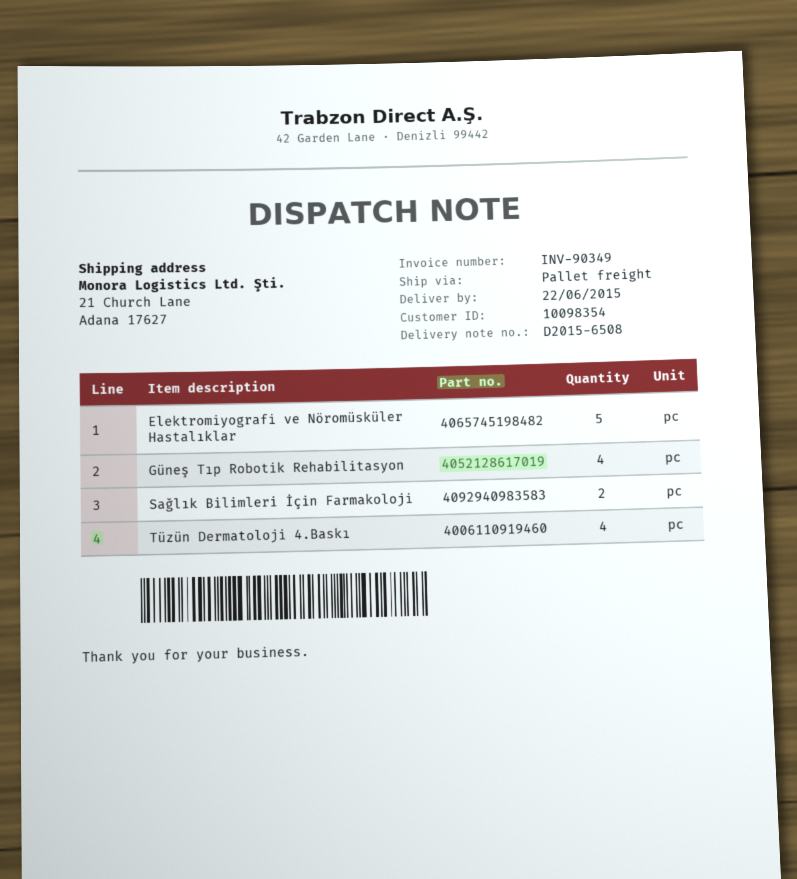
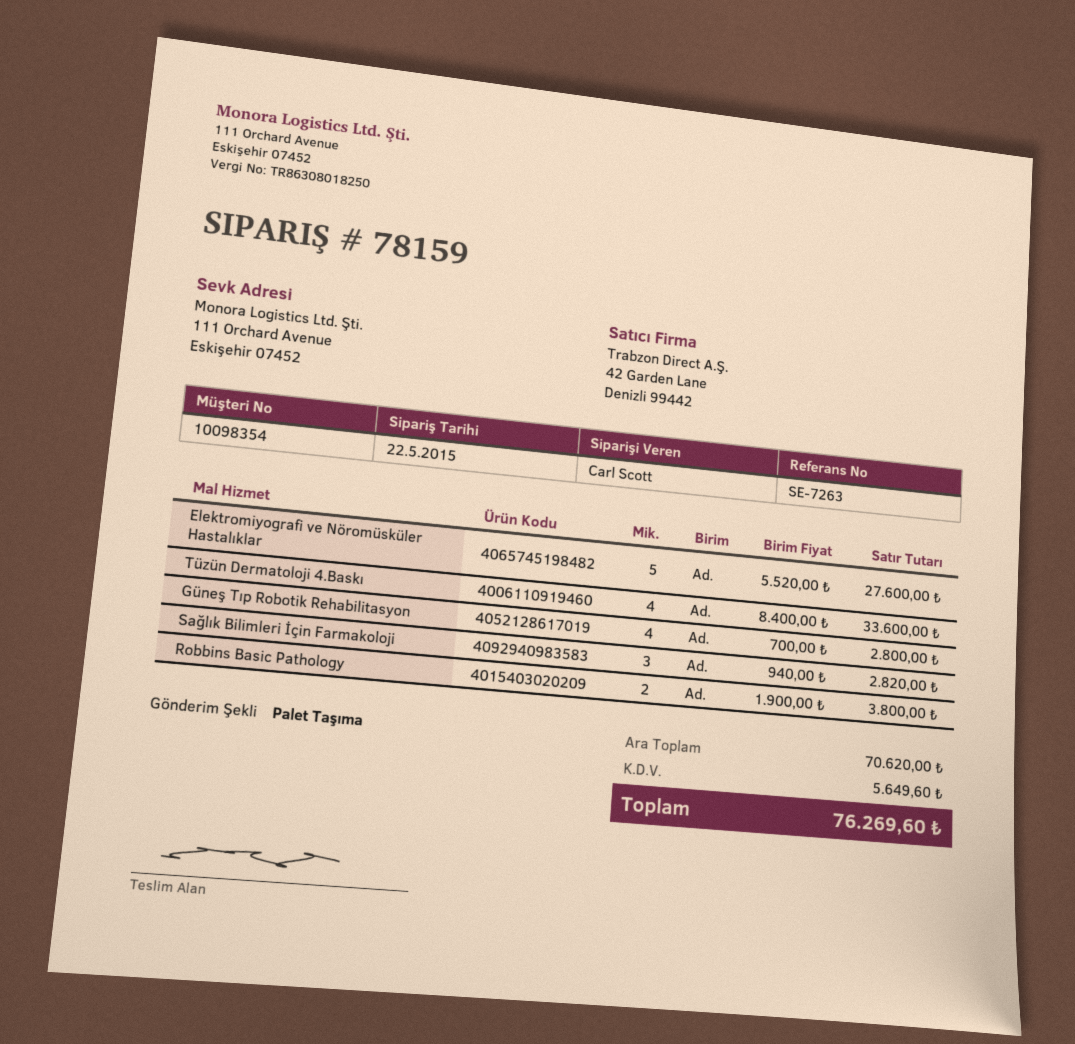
ship to: 21 Church Lane, Adana 17627 -> 111 Orchard Avenue, Eskişehir 07452
Sağlık Bilimleri İçin Farmakoloji: 2 -> 3
Robbins Basic Pathology: none -> 2

